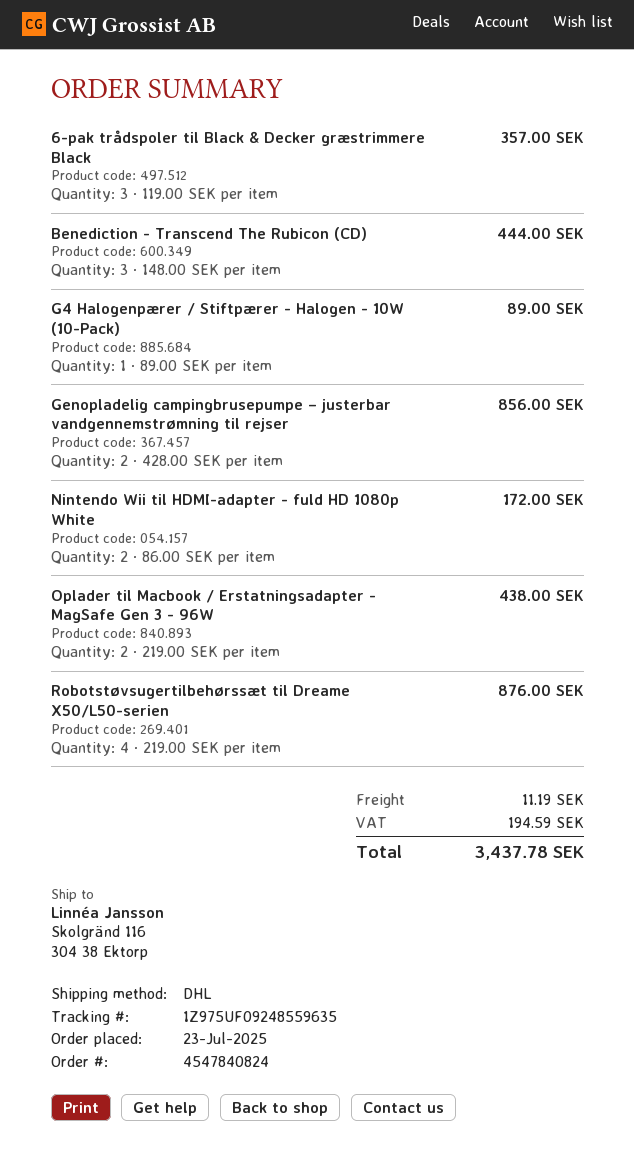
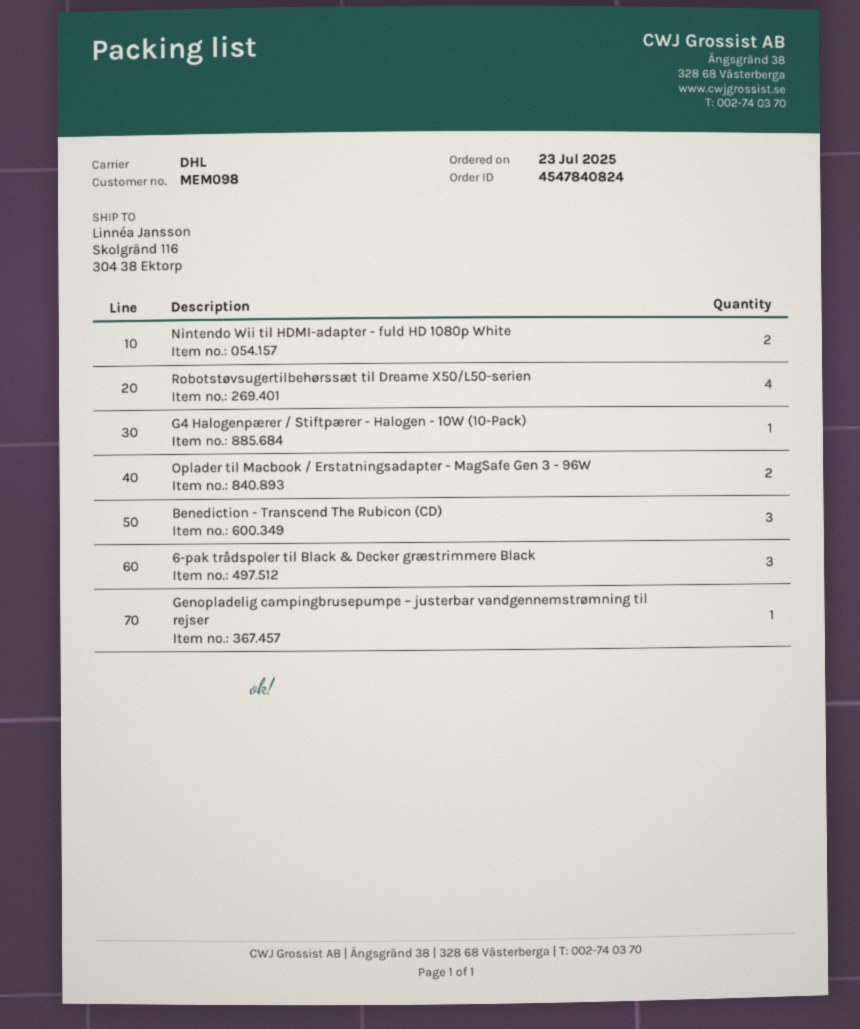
Genopladelig campingbrusepumpe – justerbar vandgennemstrømning til rejser: 2 -> 1

